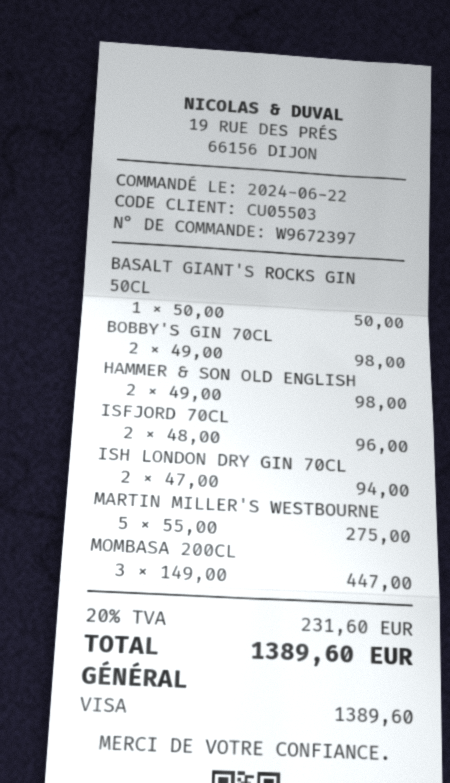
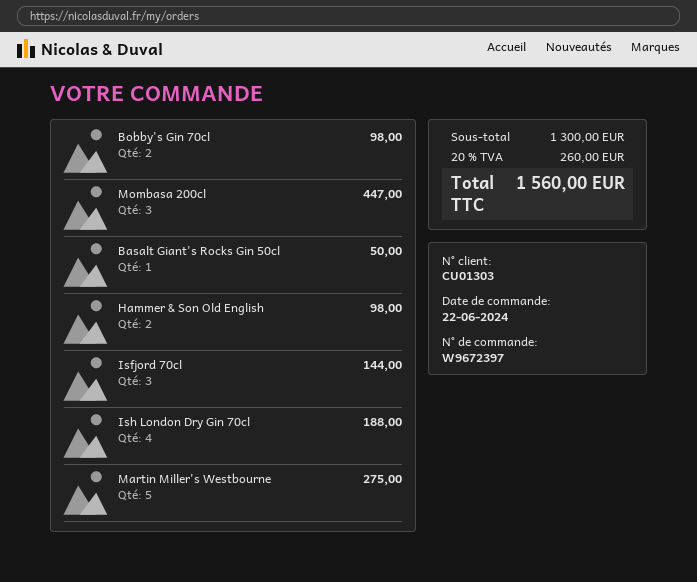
customer number: CU05503 -> CU01303
ISFJORD 70CL: 2 for 96.00 -> 3 for 144.00
ISH LONDON DRY GIN 70CL: 2 for 94.00 -> 4 for 188.00
tax: 20% = 231.60 -> 20% = 260.00
total: 1389.60 -> 1560.00

